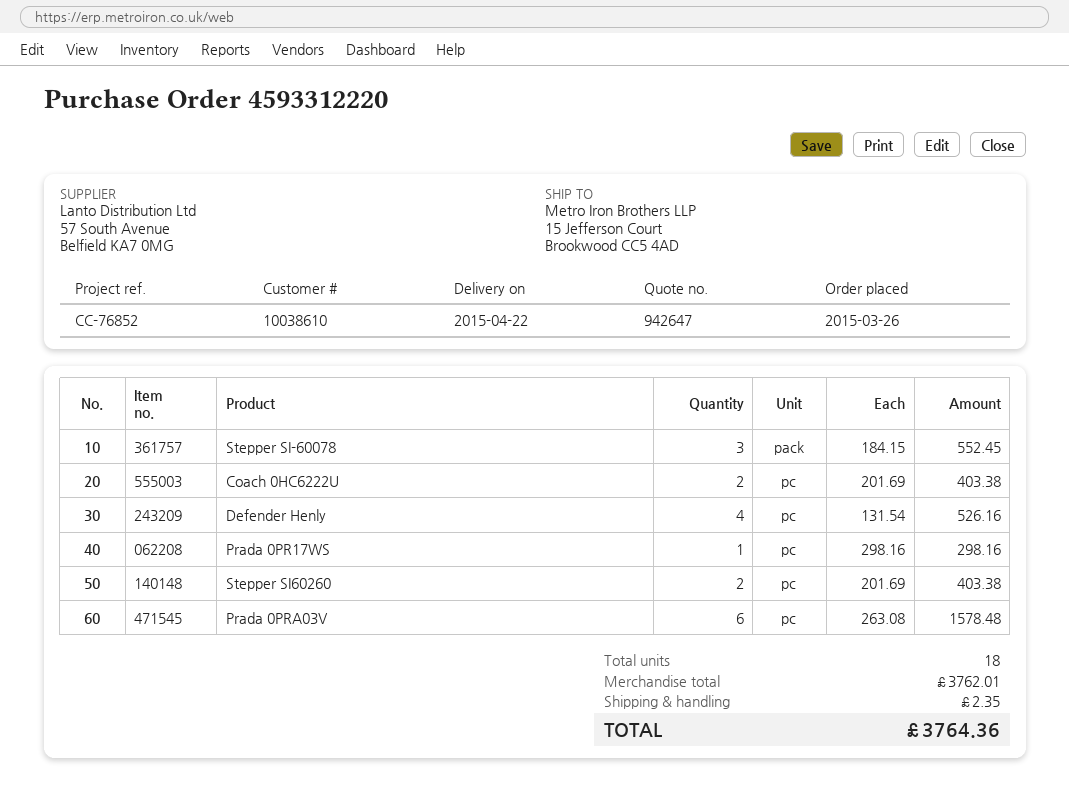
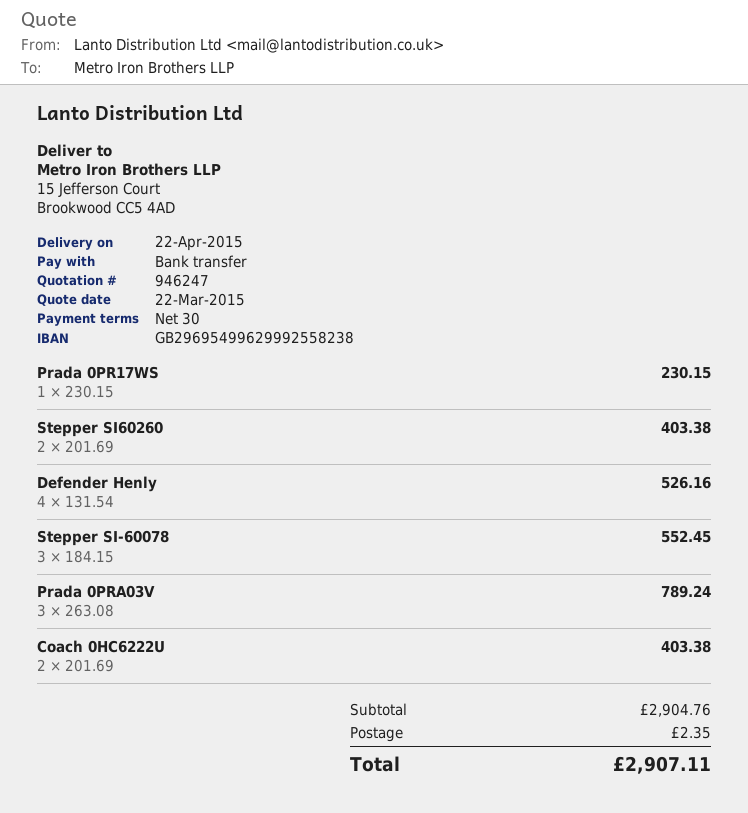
quote number: 942647 -> 946247
Prada 0PR17WS: 1 x 298.16 = 298.16 -> 1 x 230.15 = 230.15
Prada 0PRA03V: 6 x 263.08 = 1578.48 -> 3 x 263.08 = 789.24
subtotal: 3762.01 -> 2904.76
total: 3764.36 -> 2907.11

